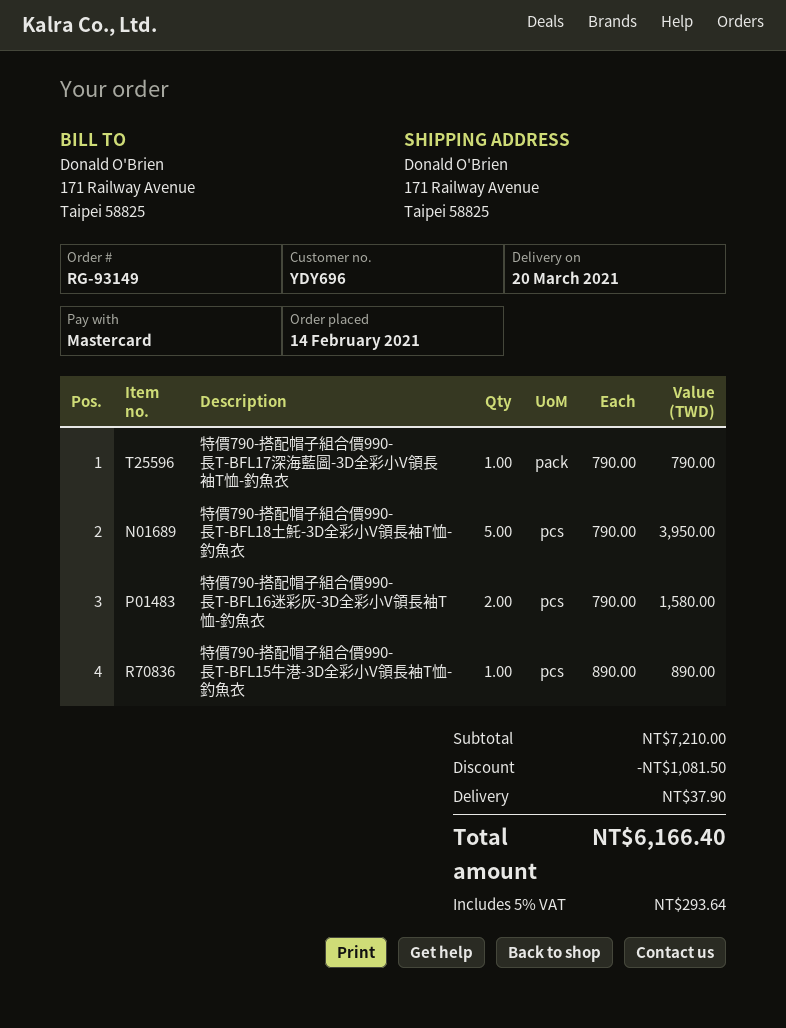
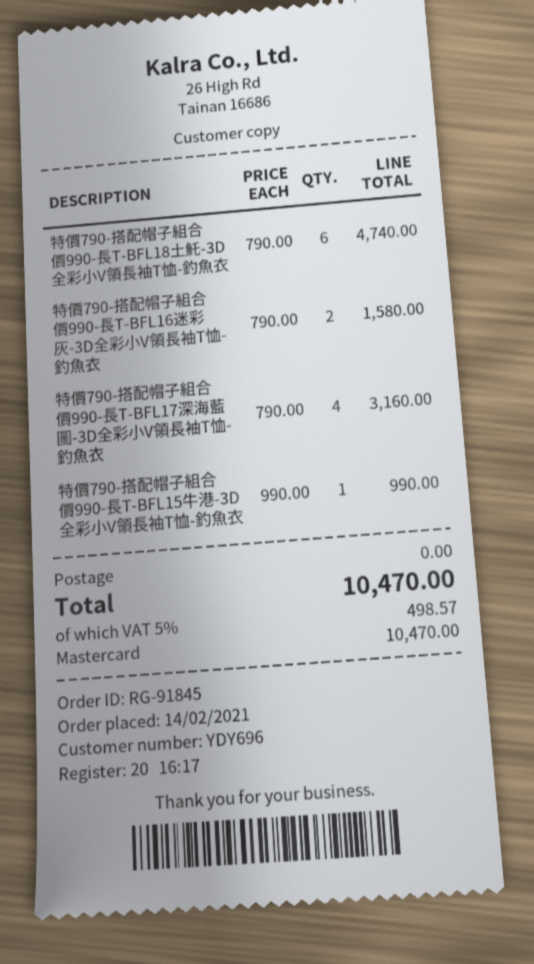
order number: RG-93149 -> RG-91845
特價790-搭配帽子組合價990-長T-BFL17深海藍圖-3D全彩小V領長袖T恤-釣魚衣: 1 x 790.00 = 790.00 -> 4 x 790.00 = 3160.00
特價790-搭配帽子組合價990-長T-BFL18土魠-3D全彩小V領長袖T恤-釣魚衣: 5 x 790.00 = 3950.00 -> 6 x 790.00 = 4740.00
特價790-搭配帽子組合價990-長T-BFL15牛港-3D全彩小V領長袖T恤-釣魚衣: 1 x 890.00 = 890.00 -> 1 x 990.00 = 990.00
discount: 1081.50 -> none
shipping: 37.90 -> 0.00
tax: 5% = 293.64 -> 5% = 498.57
total: 6166.40 -> 10470.00

